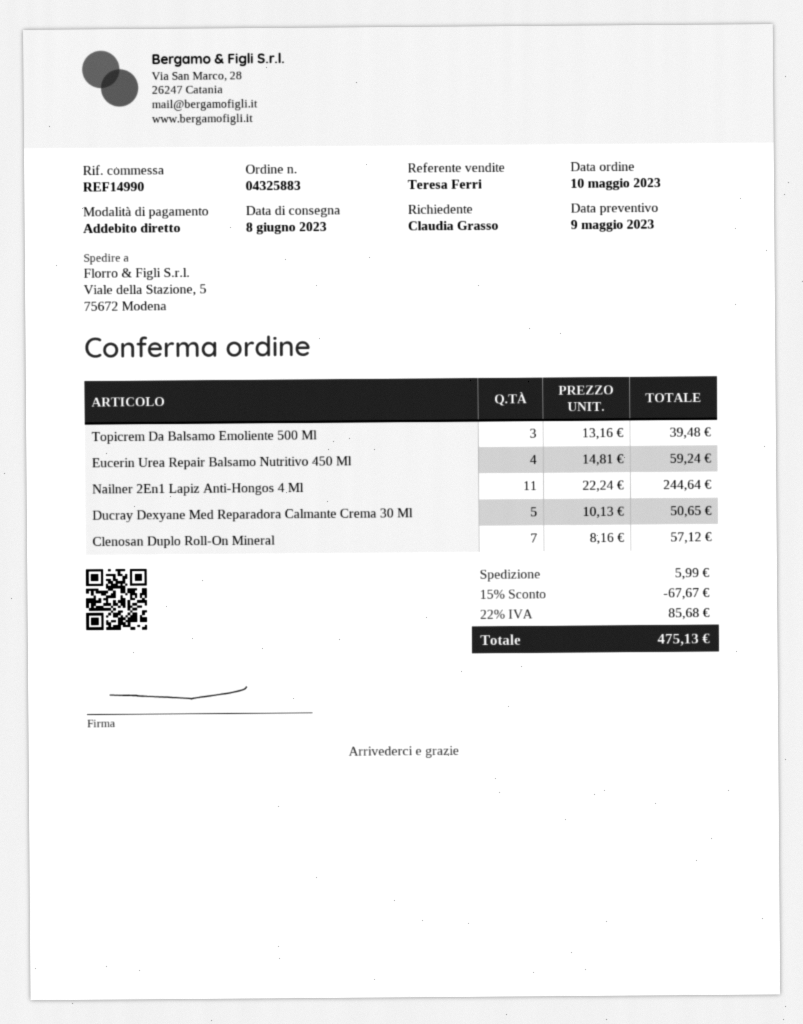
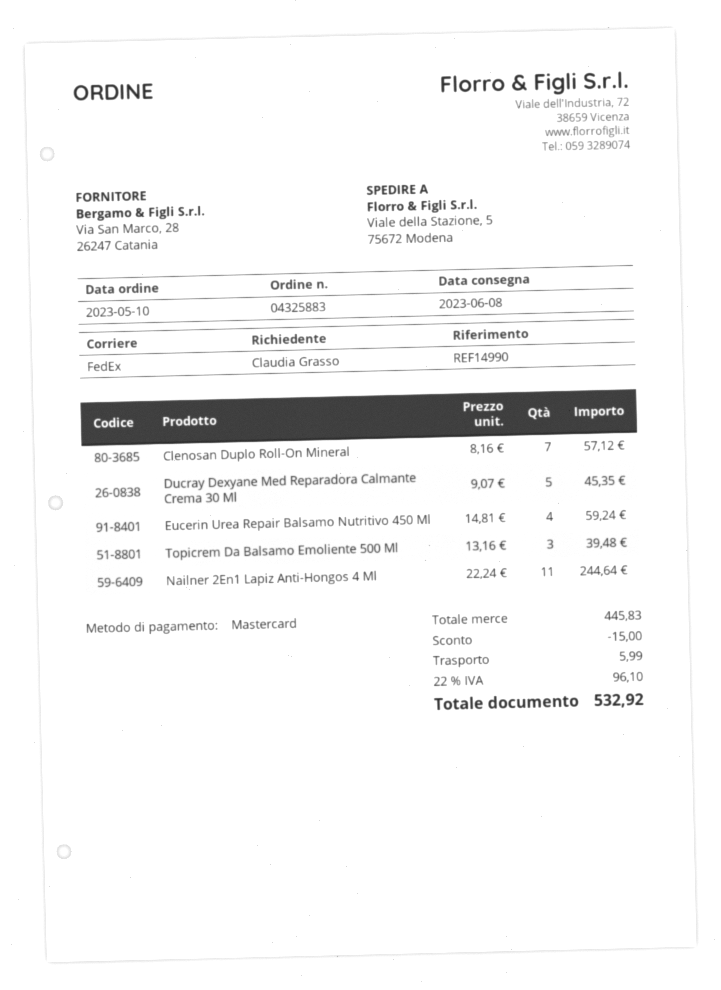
payment method: direct debit -> Mastercard
Ducray Dexyane Med Reparadora Calmante Crema 30 Ml: 5 x 10.13 = 50.65 -> 5 x 9.07 = 45.35
discount: 67.67 -> 15.00
tax: 22% = 85.68 -> 22% = 96.10
total: 475.13 -> 532.92

